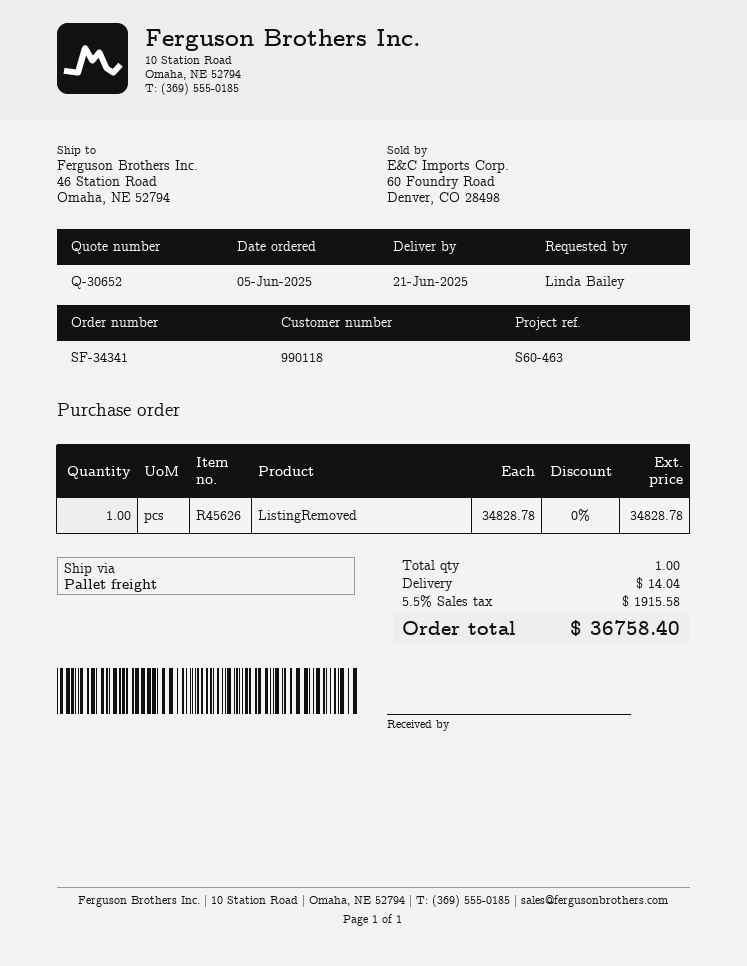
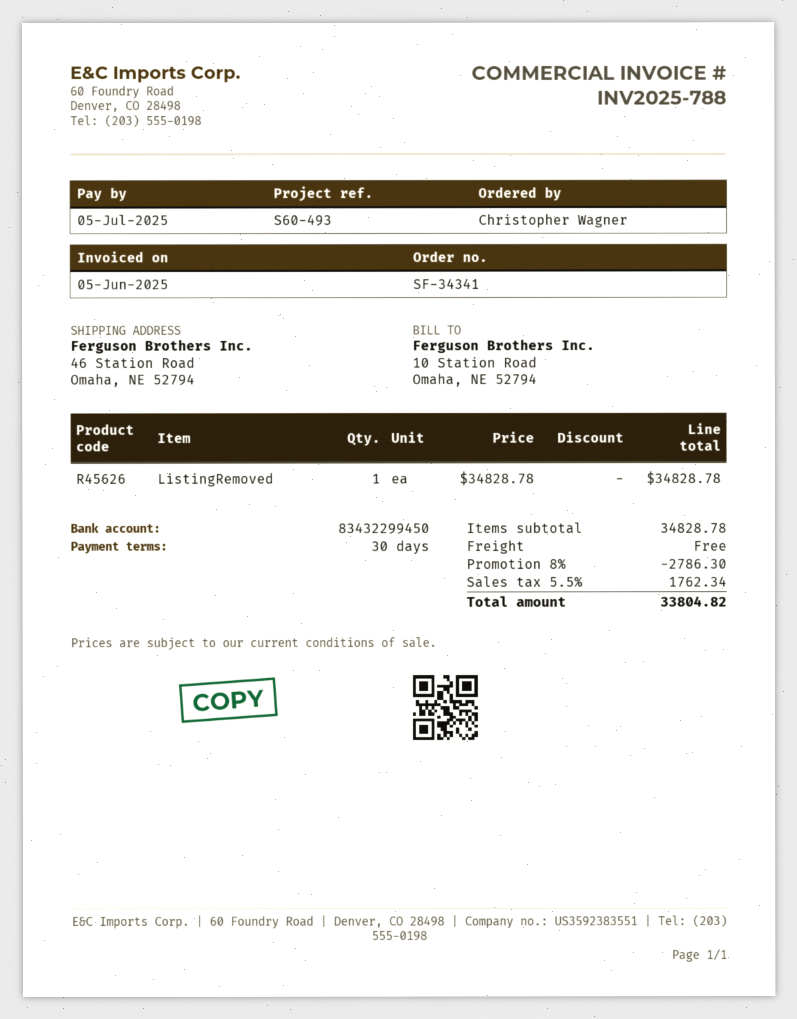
reference: S60-463 -> S60-493
ordered by: Linda Bailey -> Christopher Wagner
discount: none -> 8% = 2786.30
shipping: 14.04 -> 0.00
tax: 5.5% = 1915.58 -> 5.5% = 1762.34
total: 36758.40 -> 33804.82

